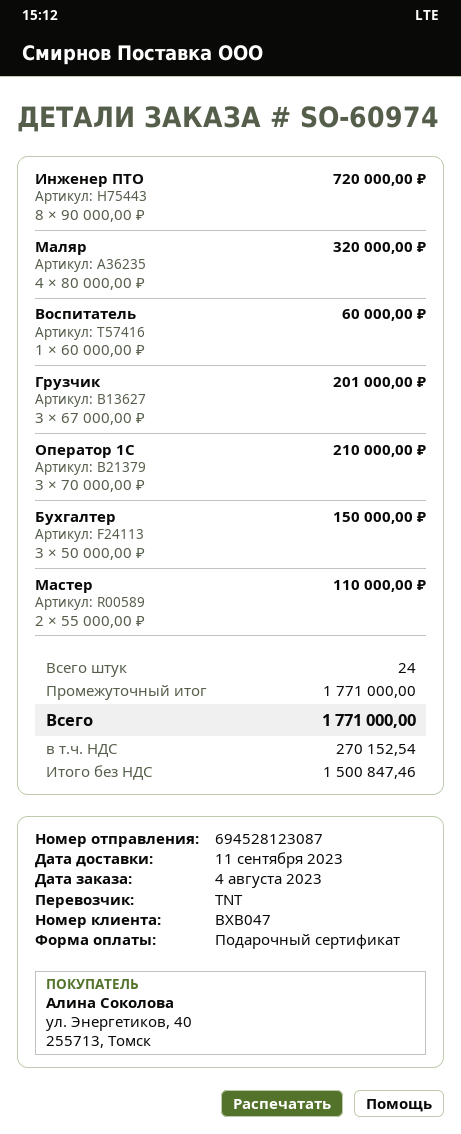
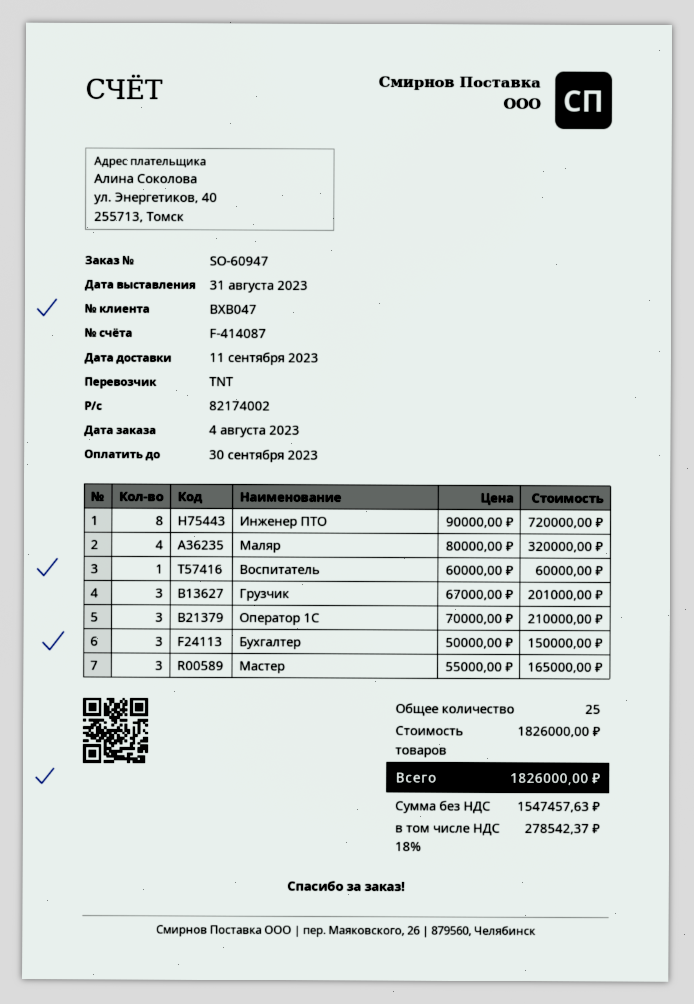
order number: SO-60974 -> SO-60947
Мастер: 2 x 55000.00 = 110000.00 -> 3 x 55000.00 = 165000.00
total quantity: 24 -> 25
subtotal: 1771000.00 -> 1826000.00
net: 1500847.46 -> 1547457.63
tax: 270152.54 -> 278542.37
total: 1771000.00 -> 1826000.00

